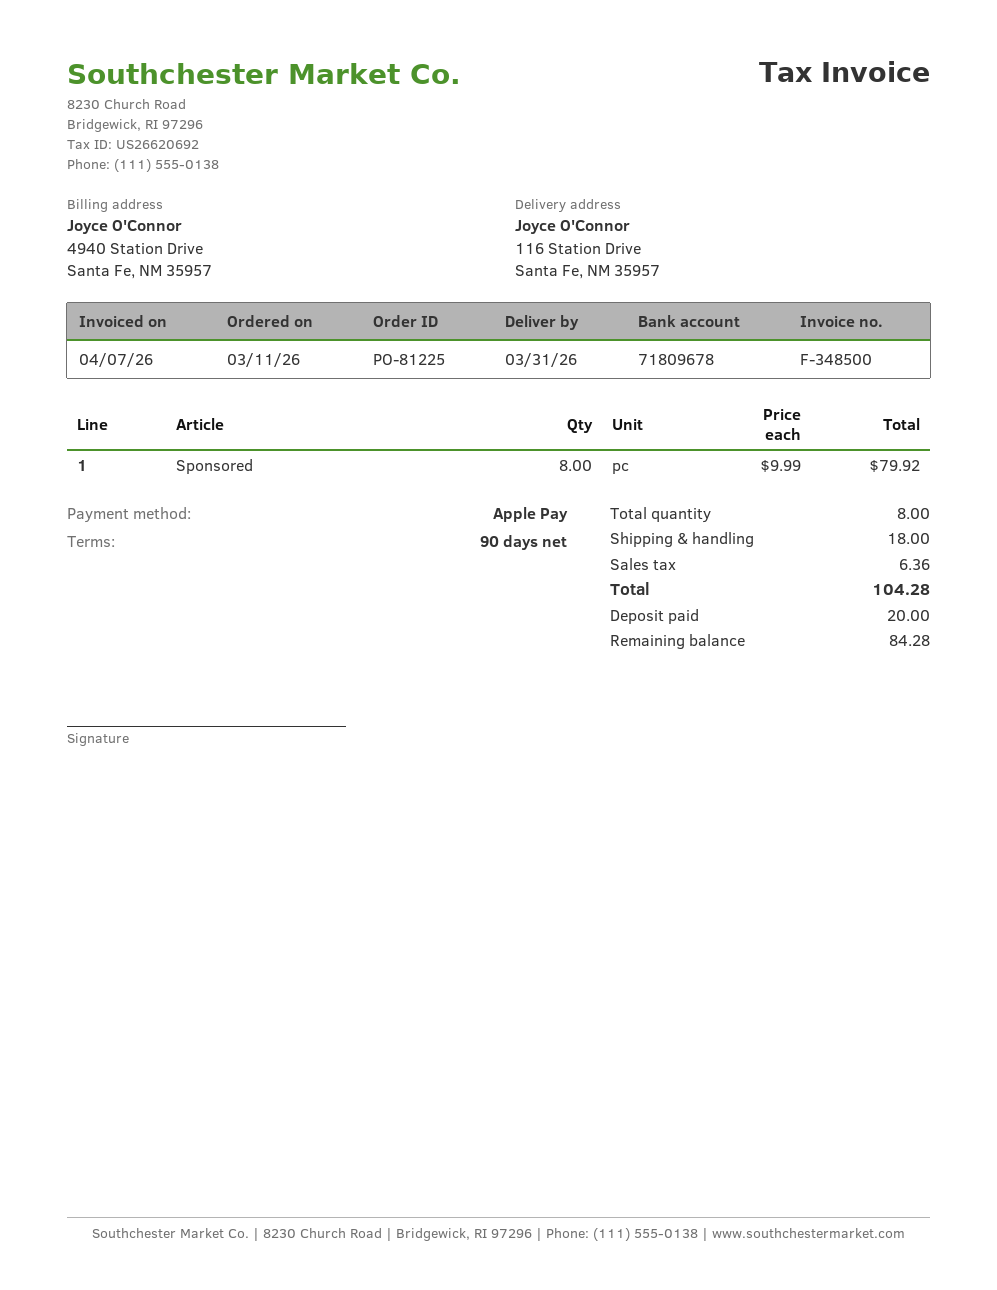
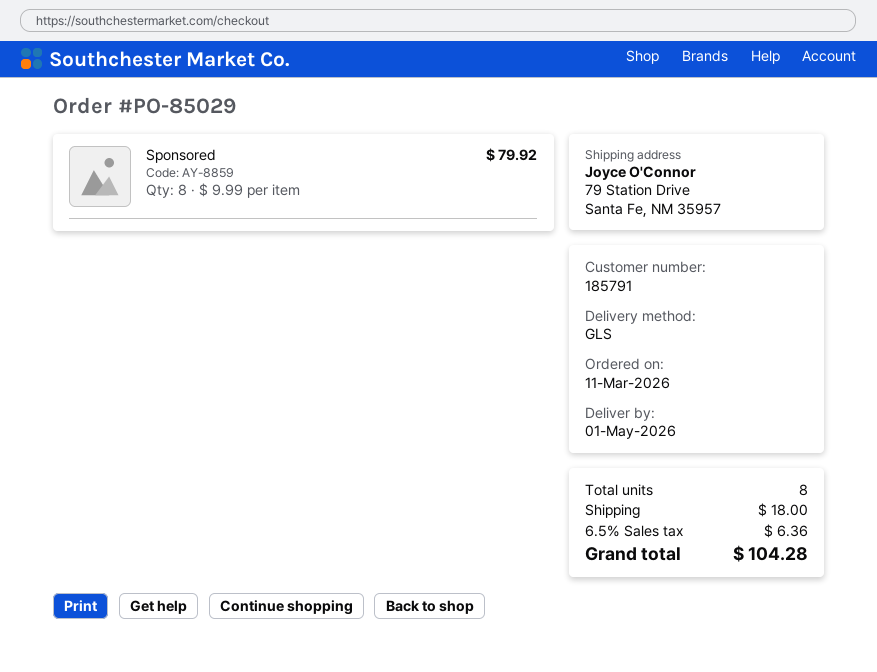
order number: PO-81225 -> PO-85029
delivery date: 2026-03-31 -> 2026-05-01
ship to: 116 Station Drive, Santa Fe, NM 35957 -> 79 Station Drive, Santa Fe, NM 35957

